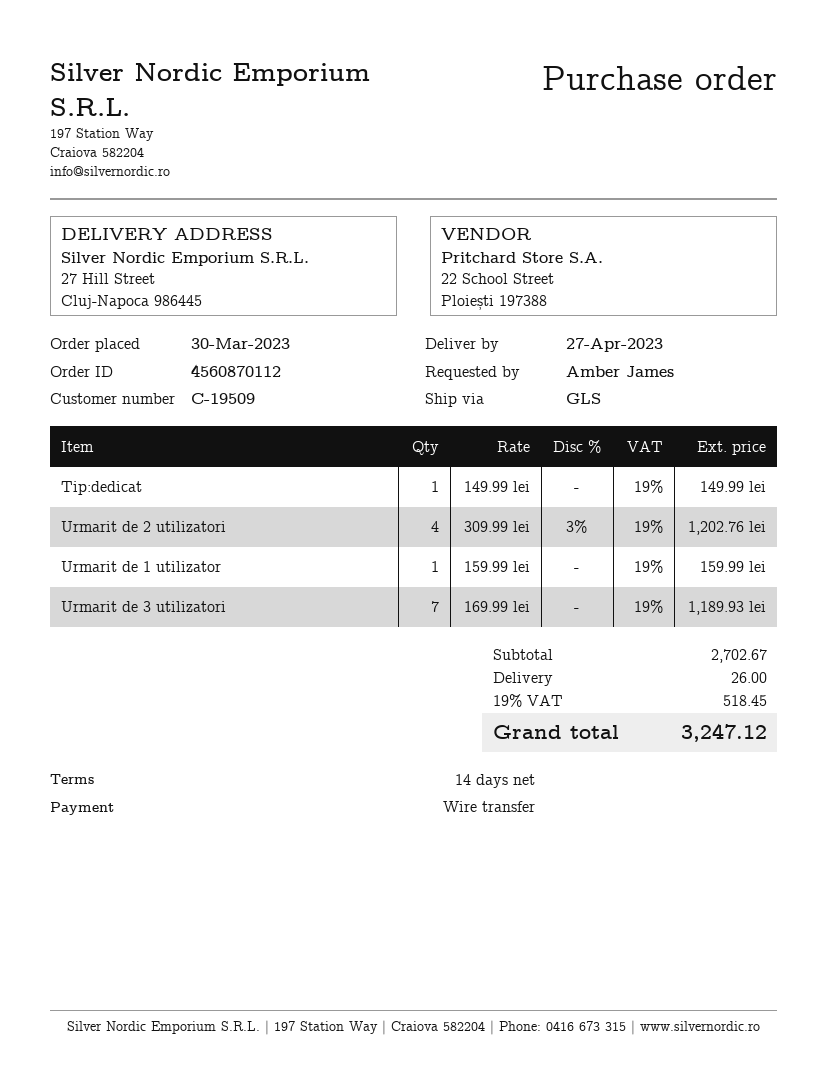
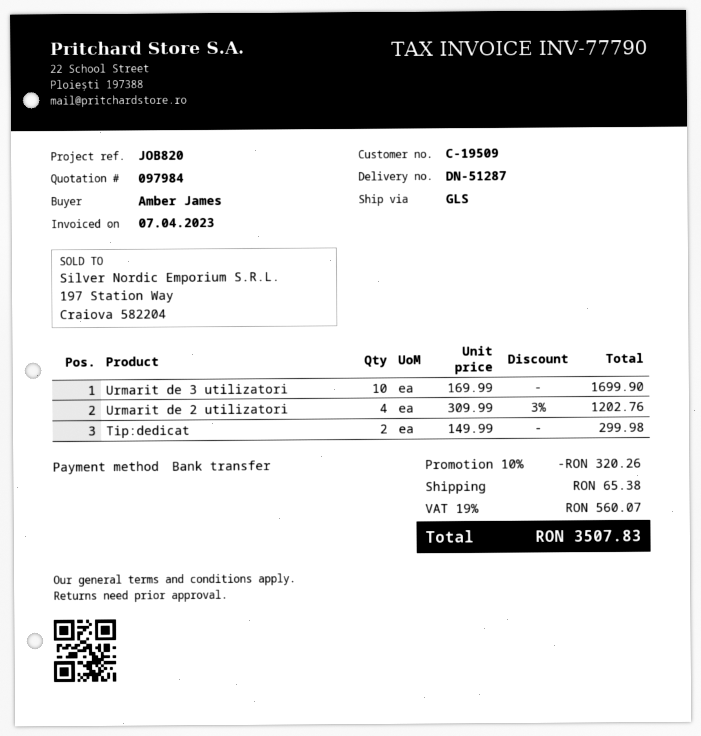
Tip:dedicat: 1 x 149.99 = 149.99 -> 2 x 149.99 = 299.98
Urmarit de 1 utilizator: 1 x 159.99 = 159.99 -> none
Urmarit de 3 utilizatori: 7 x 169.99 = 1189.93 -> 10 x 169.99 = 1699.90
discount: none -> 10% = 320.26
shipping: 26.00 -> 65.38
tax: 19% = 518.45 -> 19% = 560.07
total: 3247.12 -> 3507.83

